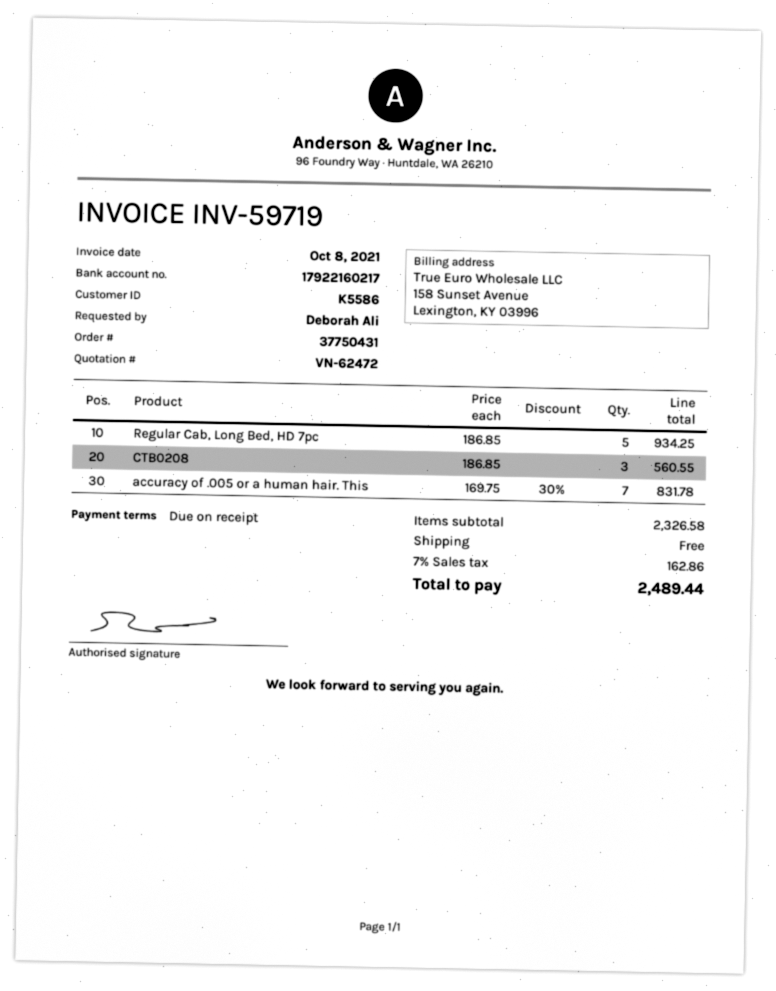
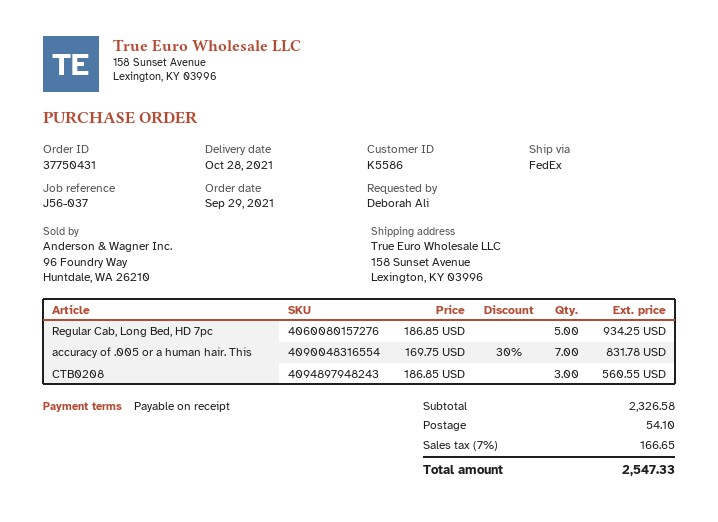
shipping: 0.00 -> 54.10
tax: 7% = 162.86 -> 7% = 166.65
total: 2489.44 -> 2547.33

